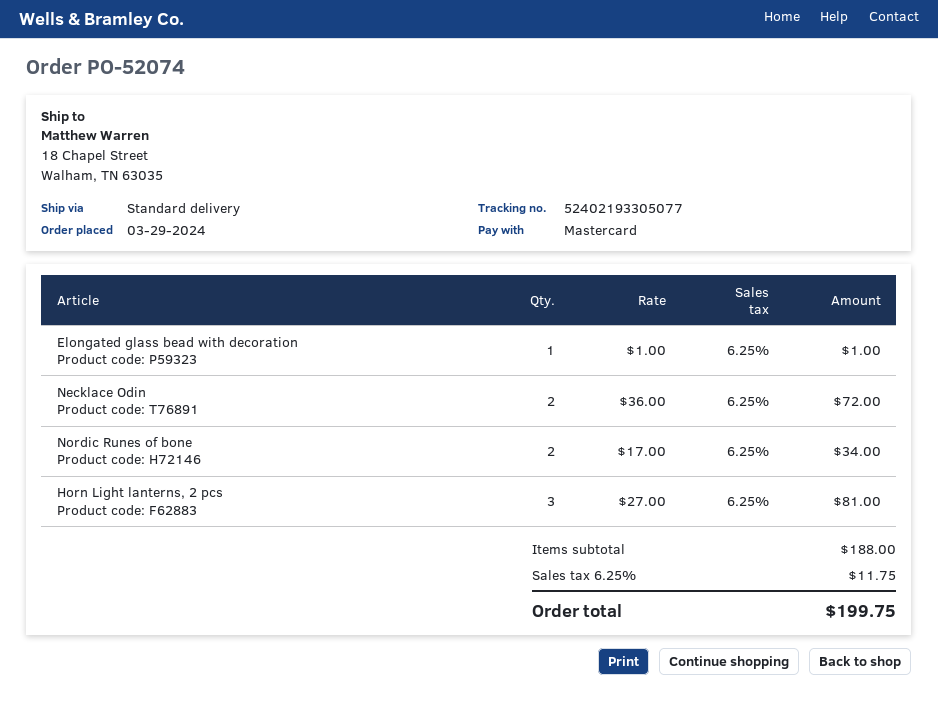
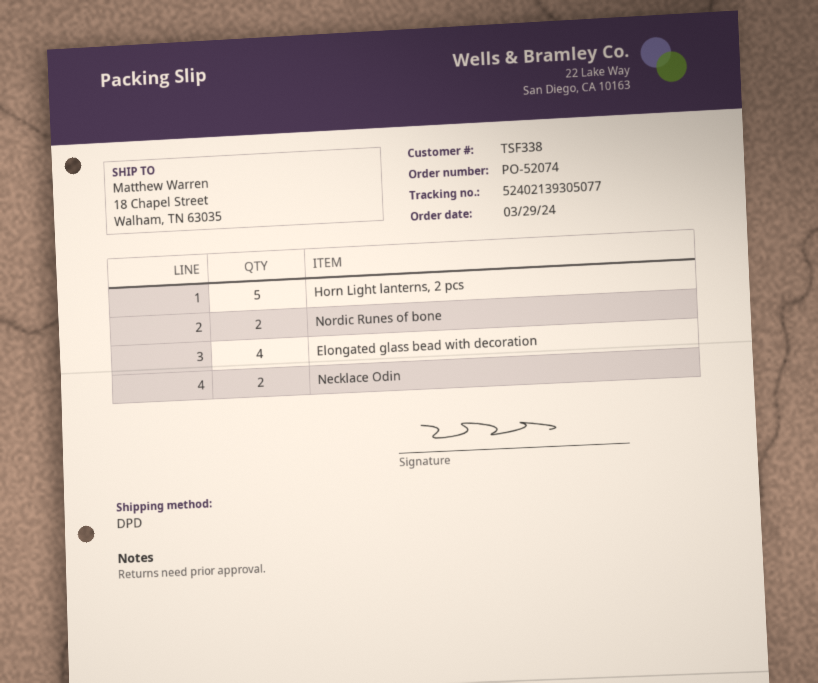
shipping method: standard -> DPD
tracking number: 52402193305077 -> 52402139305077
Elongated glass bead with decoration: 1 -> 4
Horn Light lanterns, 2 pcs: 3 -> 5

